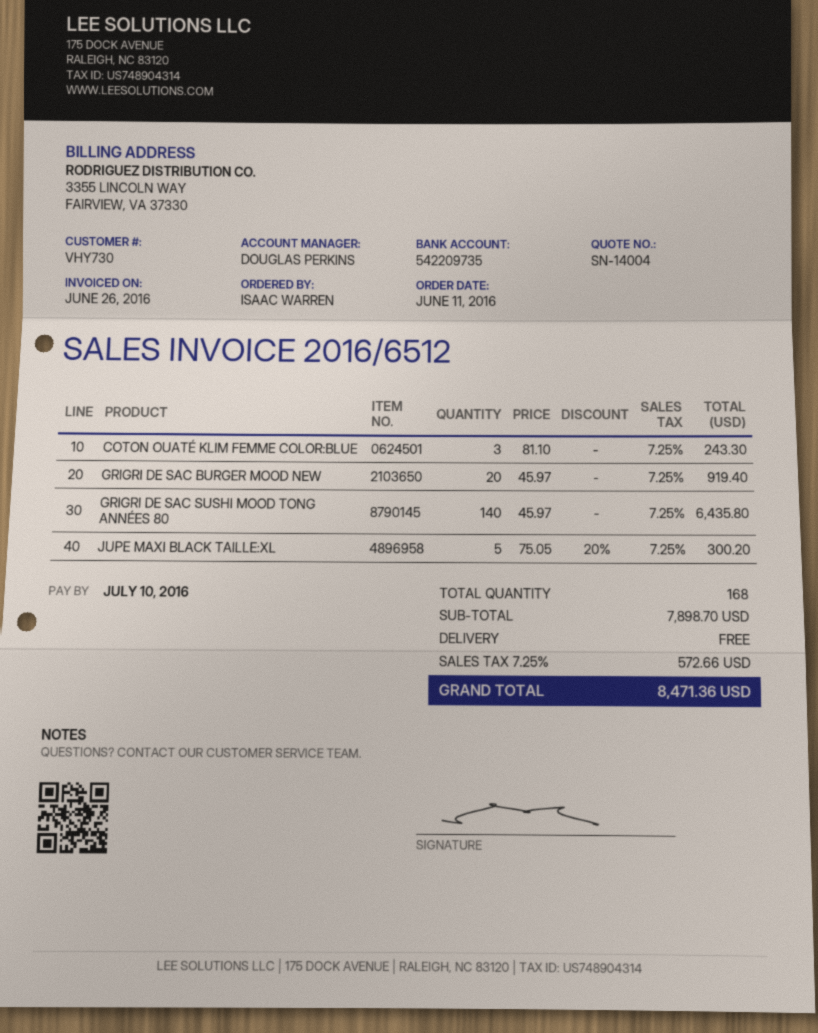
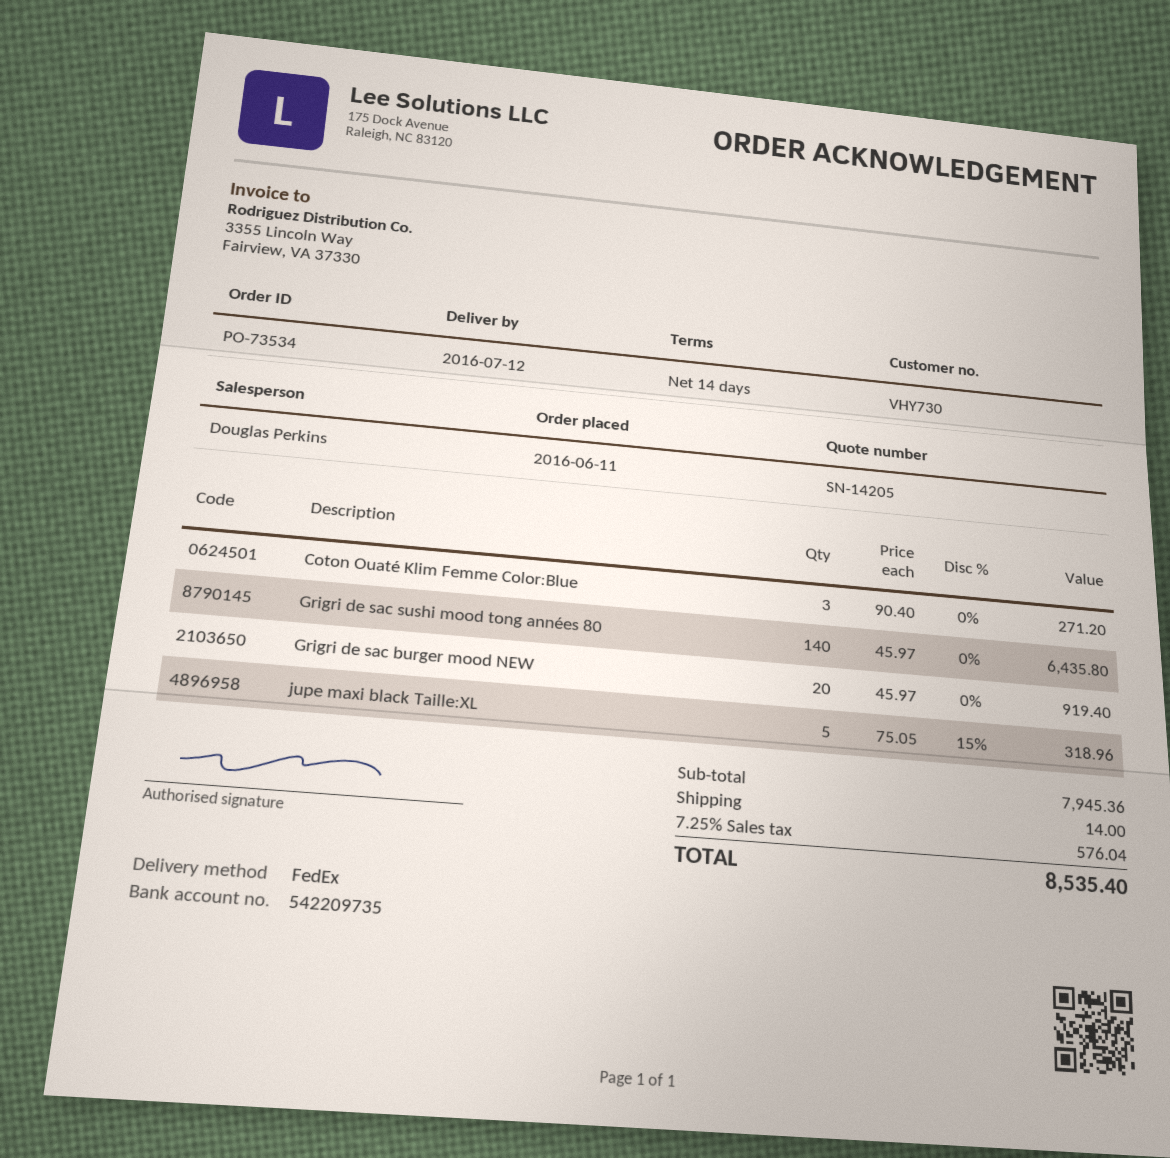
quote number: SN-14004 -> SN-14205
COTON OUATÉ KLIM FEMME COLOR:BLUE: 3 x 81.10 = 243.30 -> 3 x 90.40 = 271.20
JUPE MAXI BLACK TAILLE:XL: 5 x 75.05 - 20% = 300.20 -> 5 x 75.05 - 15% = 318.96
subtotal: 7898.70 -> 7945.36
shipping: 0.00 -> 14.00
tax: 7.25% = 572.66 -> 7.25% = 576.04
total: 8471.36 -> 8535.40

